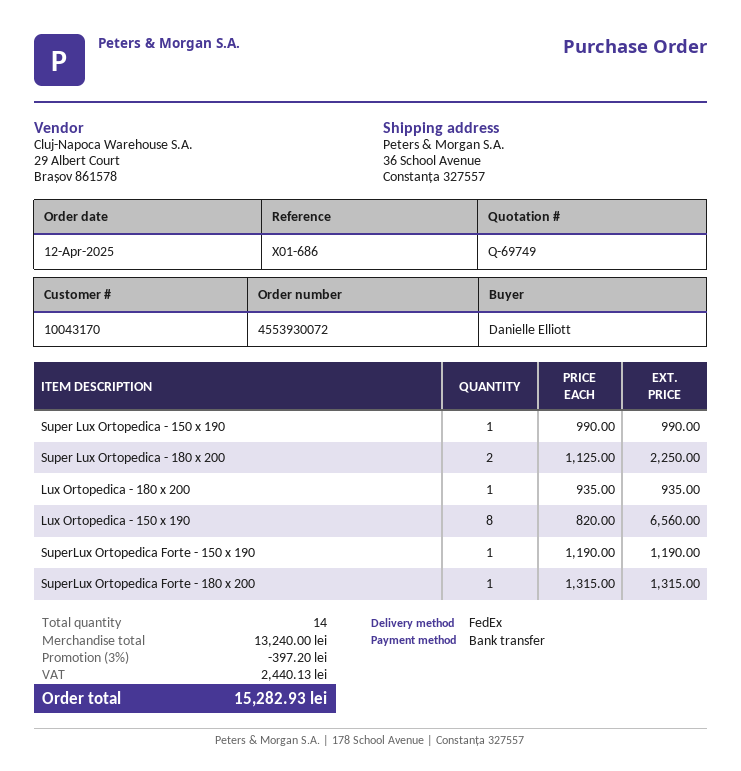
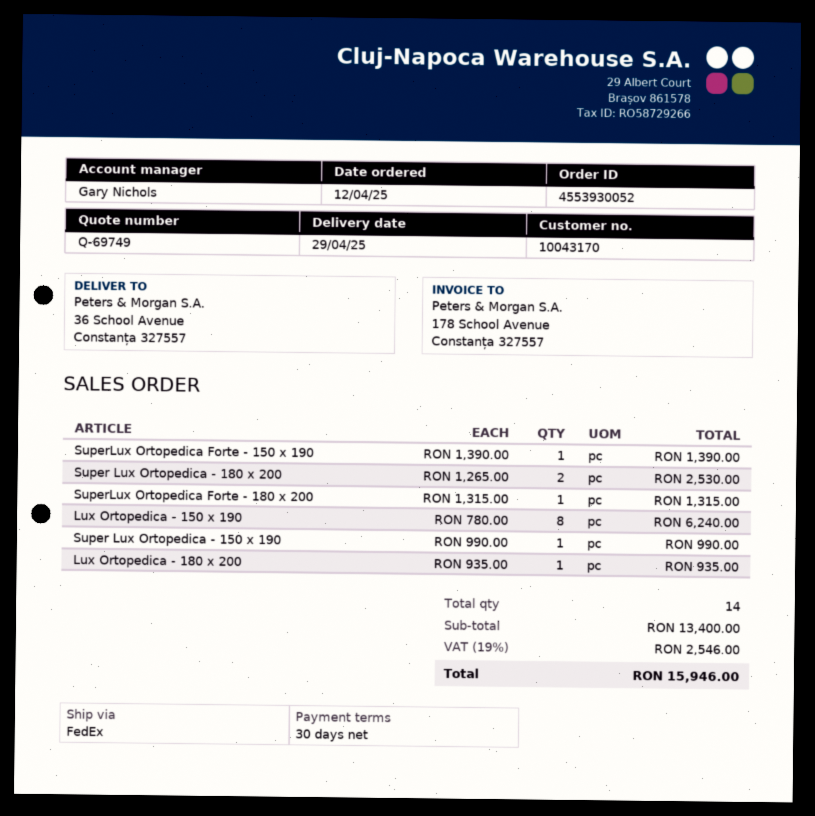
order number: 4553930072 -> 4553930052
Super Lux Ortopedica - 180 x 200: 2 x 1125.00 = 2250.00 -> 2 x 1265.00 = 2530.00
Lux Ortopedica - 150 x 190: 8 x 820.00 = 6560.00 -> 8 x 780.00 = 6240.00
SuperLux Ortopedica Forte - 150 x 190: 1 x 1190.00 = 1190.00 -> 1 x 1390.00 = 1390.00
subtotal: 13240.00 -> 13400.00
discount: 3% = 397.20 -> none
tax: 2440.13 -> 2546.00
total: 15282.93 -> 15946.00

